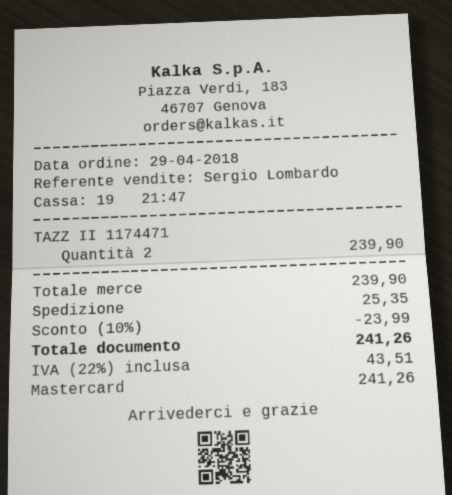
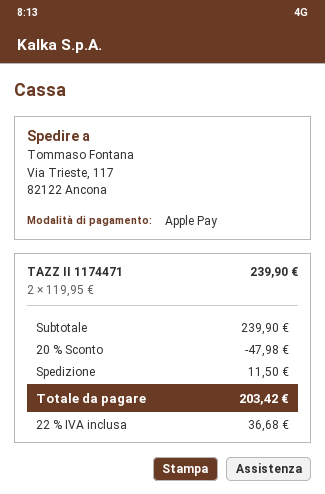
payment method: Mastercard -> Apple Pay
discount: 10% = 23.99 -> 20% = 47.98
shipping: 25.35 -> 11.50
tax: 22% = 43.51 -> 22% = 36.68
total: 241.26 -> 203.42

